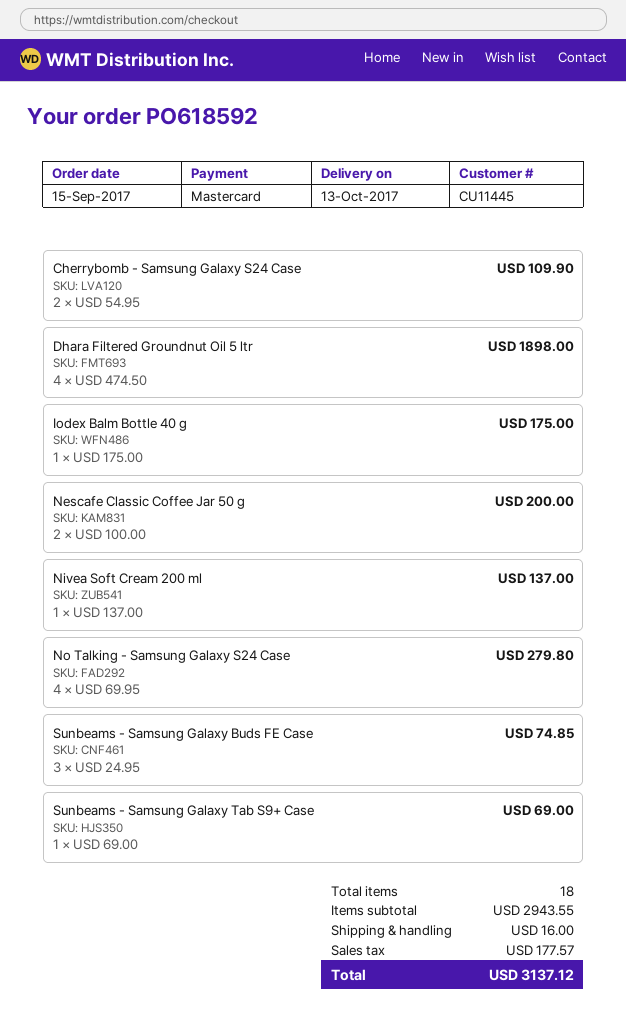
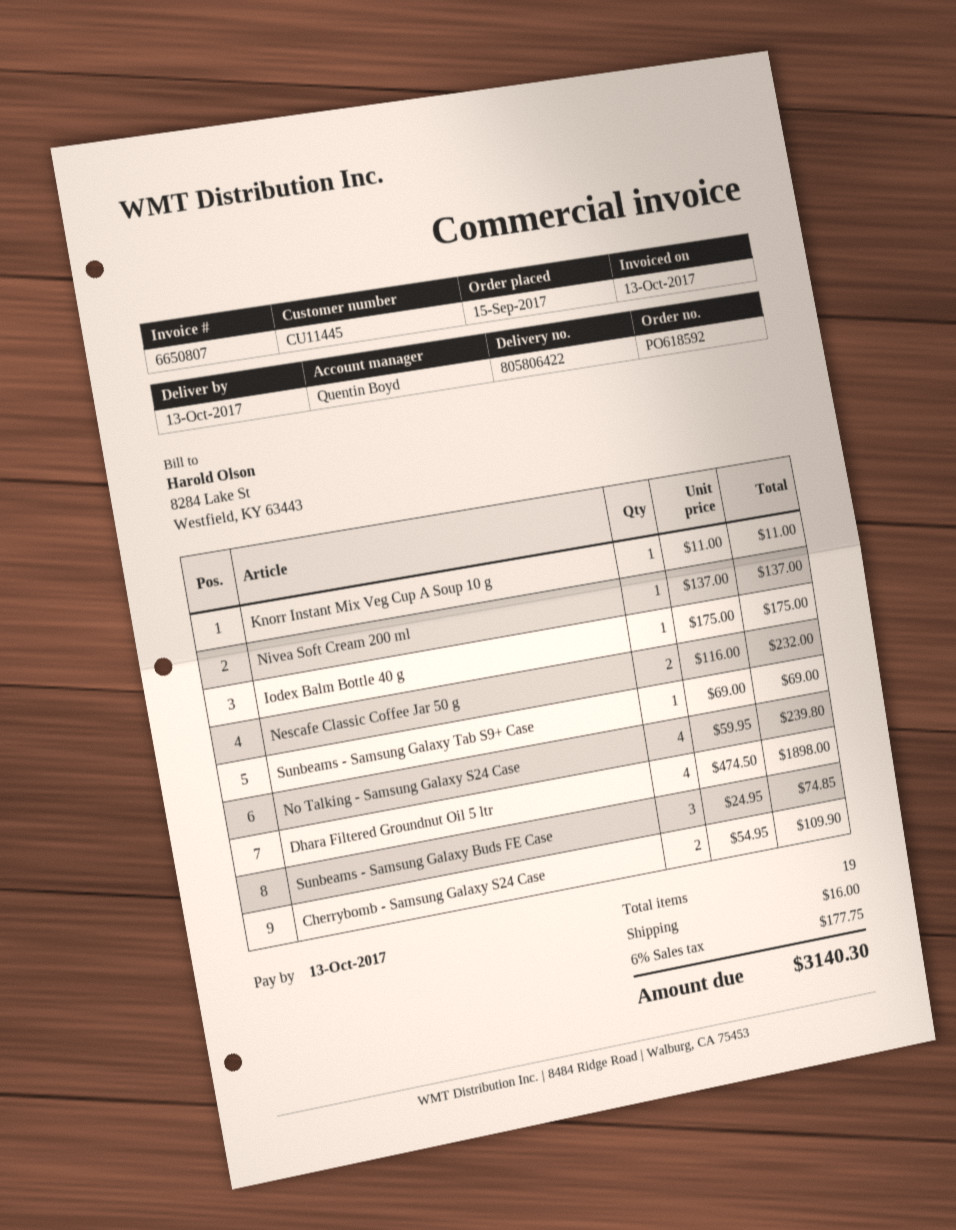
Nescafe Classic Coffee Jar 50 g: 2 x 100.00 = 200.00 -> 2 x 116.00 = 232.00
No Talking - Samsung Galaxy S24 Case: 4 x 69.95 = 279.80 -> 4 x 59.95 = 239.80
Knorr Instant Mix Veg Cup A Soup 10 g: none -> 1 x 11.00 = 11.00
total quantity: 18 -> 19
tax: 177.57 -> 177.75
total: 3137.12 -> 3140.30

